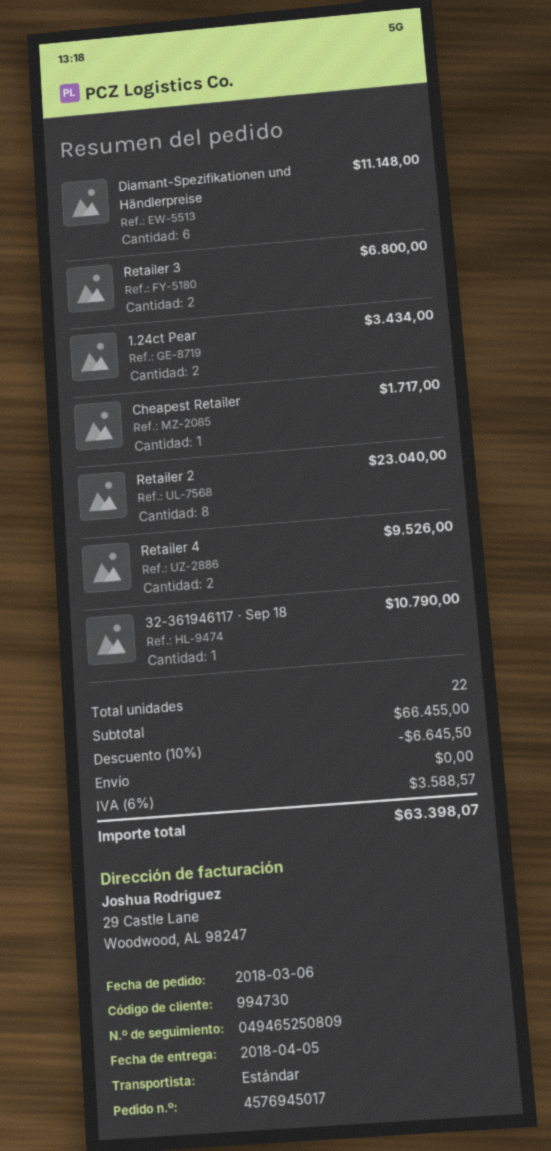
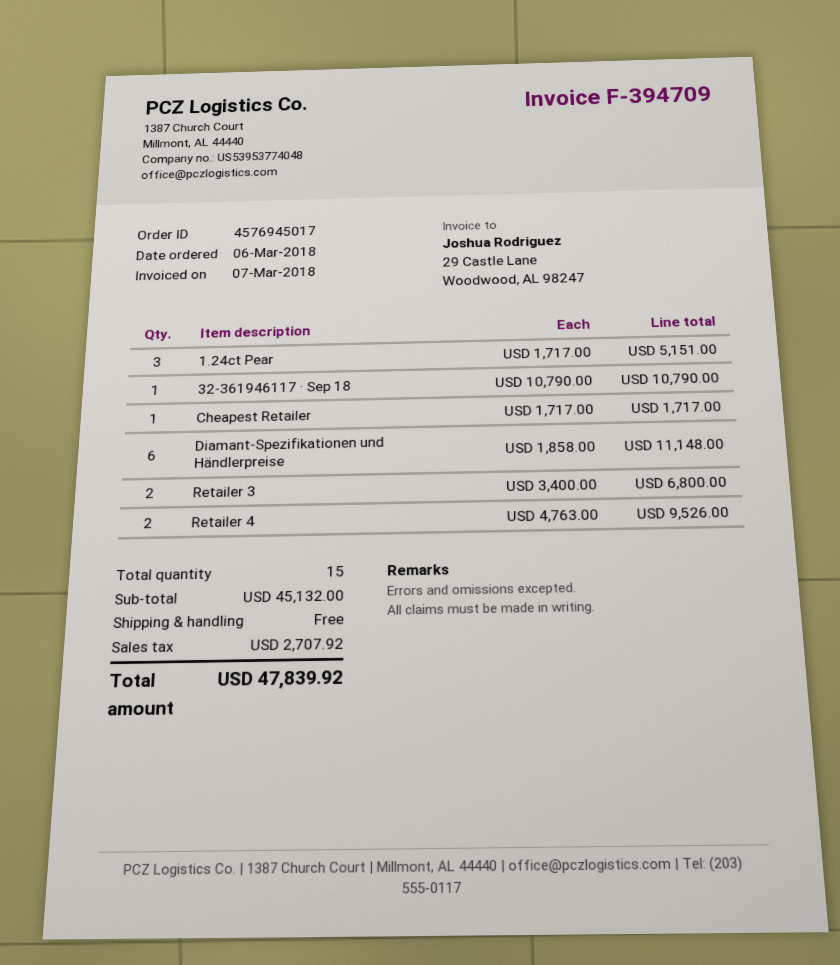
1.24ct Pear: 2 for 3434.00 -> 3 for 5151.00
Retailer 2: 8 for 23040.00 -> none
total quantity: 22 -> 15
subtotal: 66455.00 -> 45132.00
discount: 10% = 6645.50 -> none
tax: 3588.57 -> 2707.92
total: 63398.07 -> 47839.92

